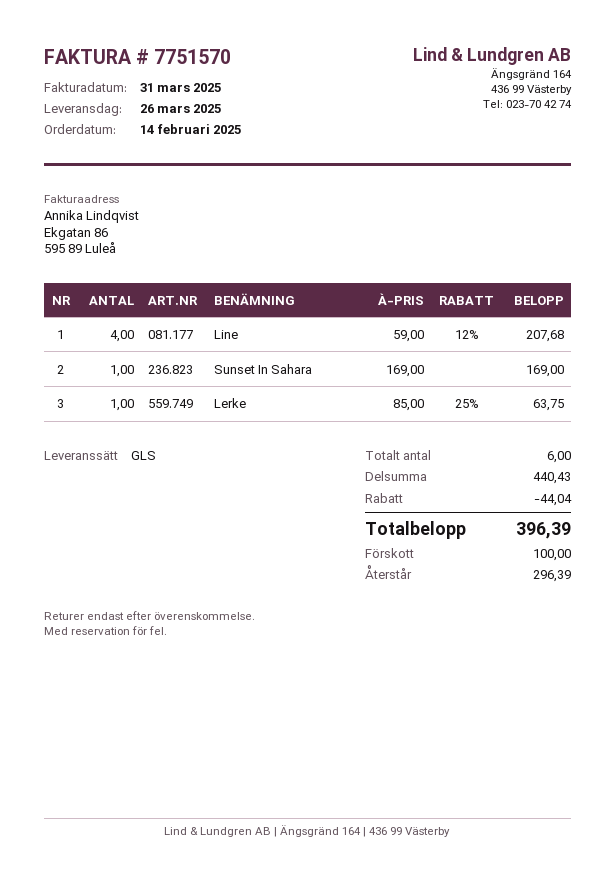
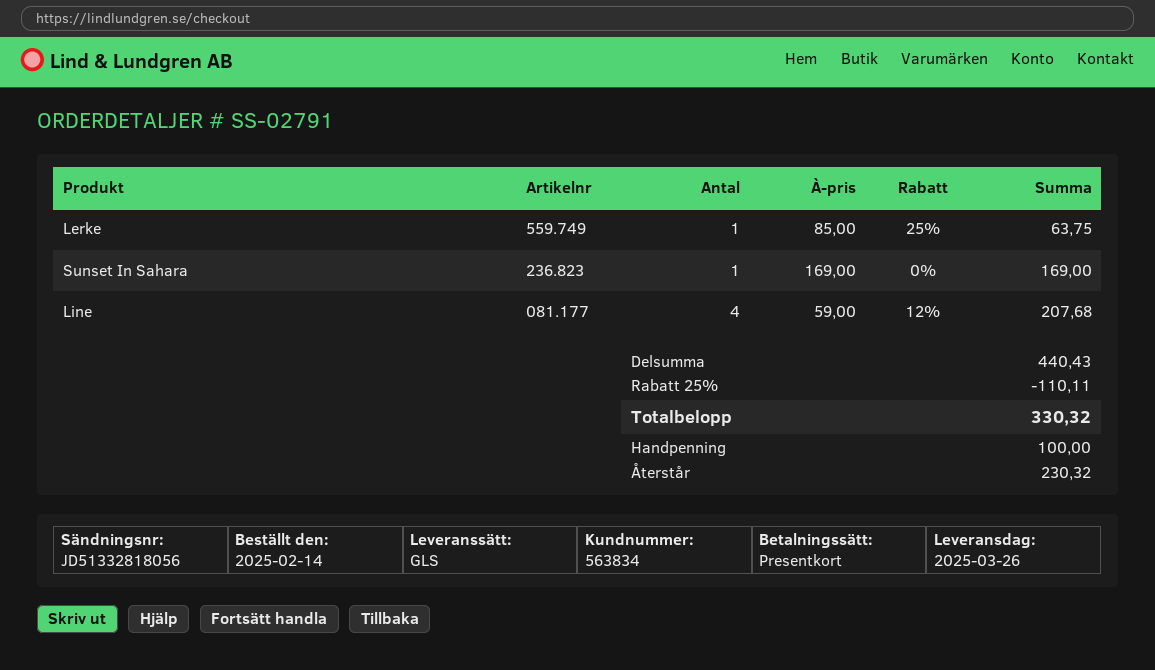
discount: 44.04 -> 110.11
total: 396.39 -> 330.32
balance: 296.39 -> 230.32

